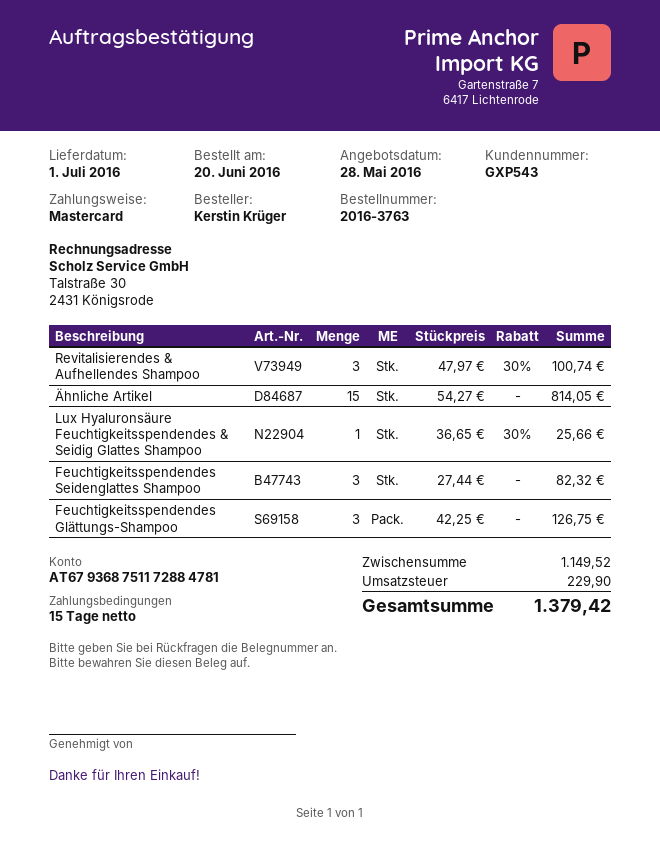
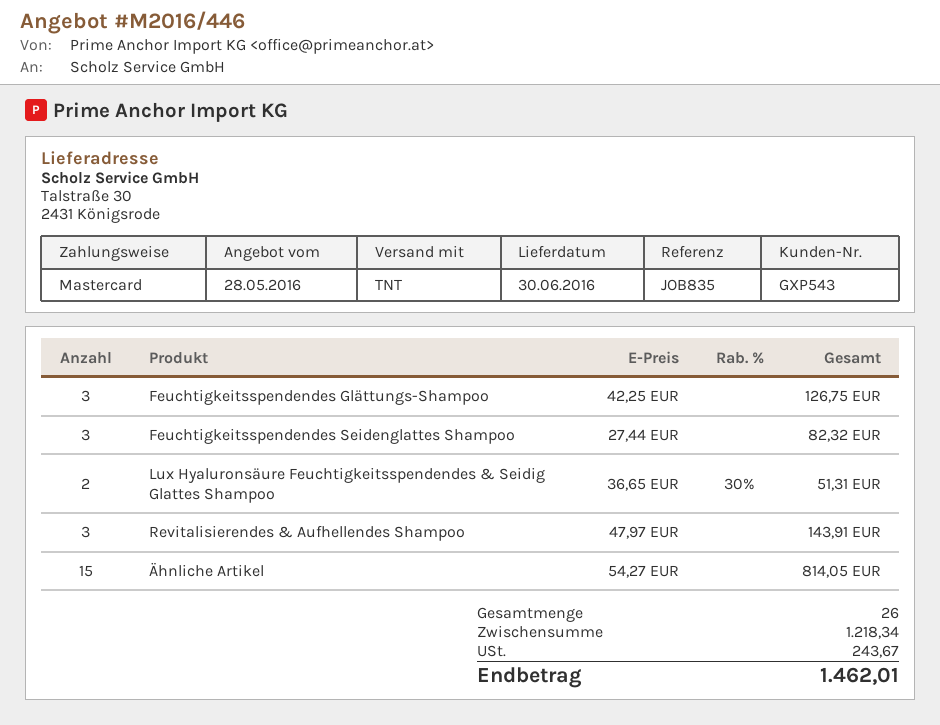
delivery date: 2016-07-01 -> 2016-06-30
Revitalisierendes & Aufhellendes Shampoo: 3 x 47.97 - 30% = 100.74 -> 3 x 47.97 = 143.91
Lux Hyaluronsäure Feuchtigkeitsspendendes & Seidig Glattes Shampoo: 1 x 36.65 - 30% = 25.66 -> 2 x 36.65 - 30% = 51.31
subtotal: 1149.52 -> 1218.34
tax: 229.90 -> 243.67
total: 1379.42 -> 1462.01

